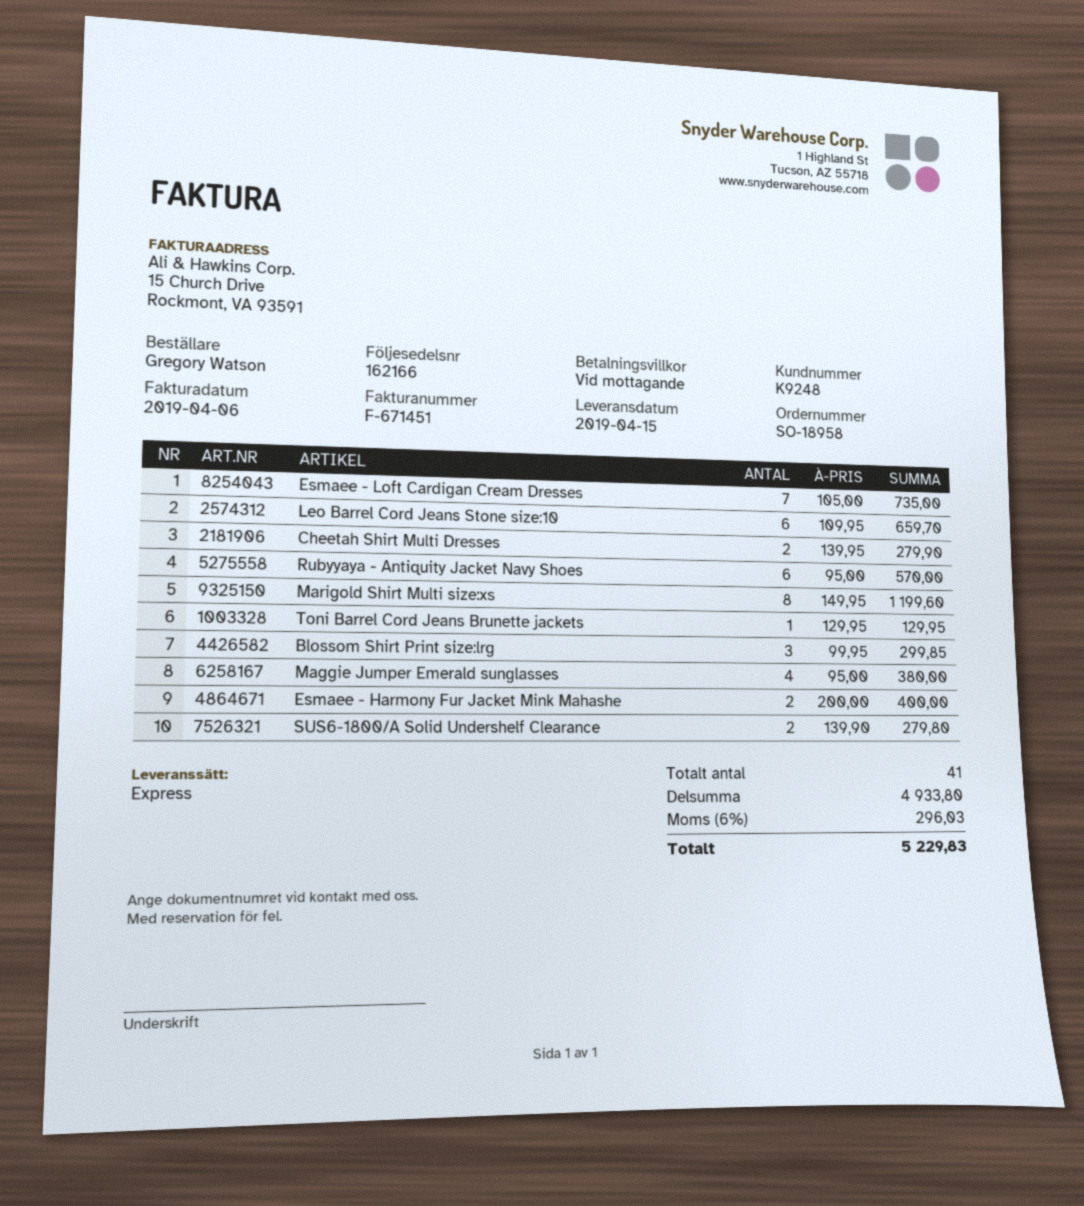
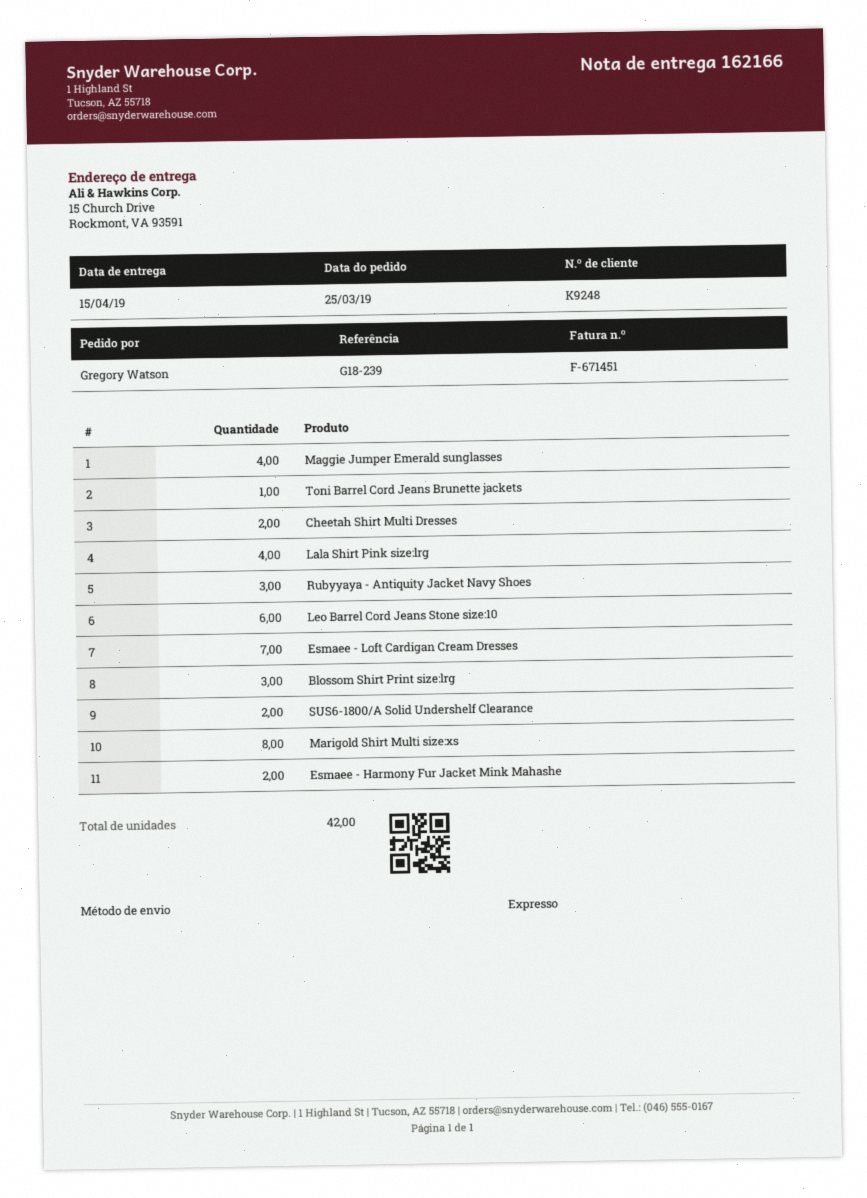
Rubyyaya - Antiquity Jacket Navy Shoes: 6 -> 3
Lala Shirt Pink size:lrg: none -> 4
total quantity: 41 -> 42

